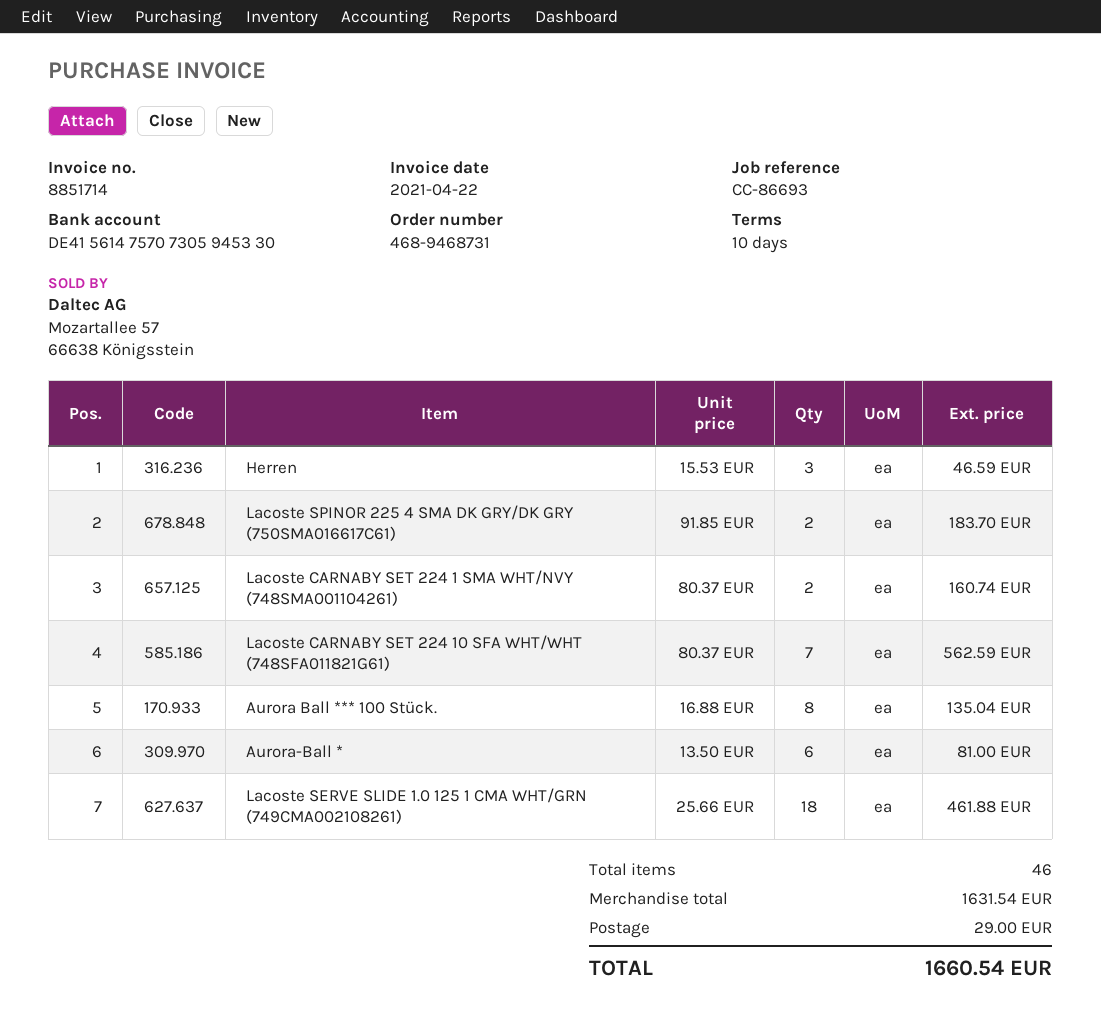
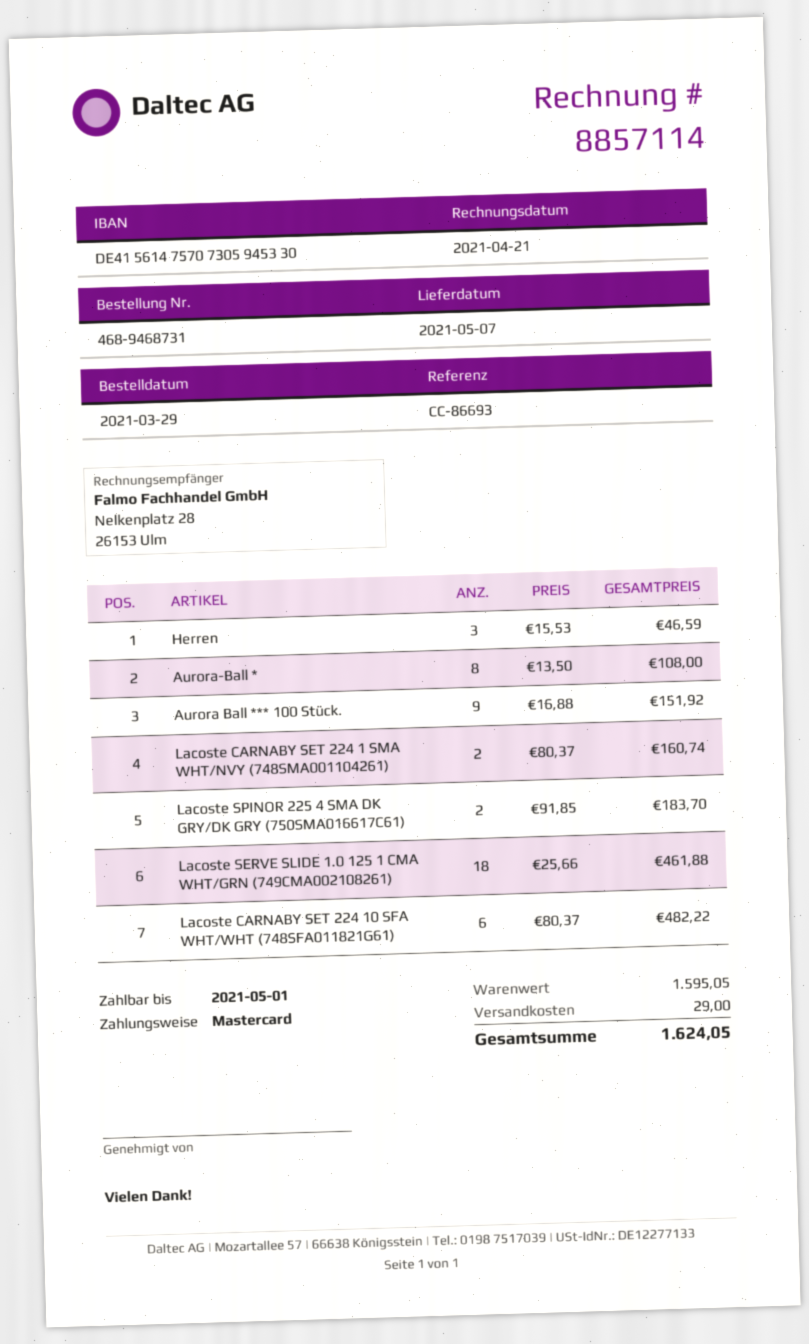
invoice number: 8851714 -> 8857114
invoice date: 2021-04-22 -> 2021-04-21
Lacoste CARNABY SET 224 10 SFA WHT/WHT (748SFA011821G61): 7 x 80.37 = 562.59 -> 6 x 80.37 = 482.22
Aurora Ball *** 100 Stück.: 8 x 16.88 = 135.04 -> 9 x 16.88 = 151.92
Aurora-Ball *: 6 x 13.50 = 81.00 -> 8 x 13.50 = 108.00
subtotal: 1631.54 -> 1595.05
total: 1660.54 -> 1624.05

